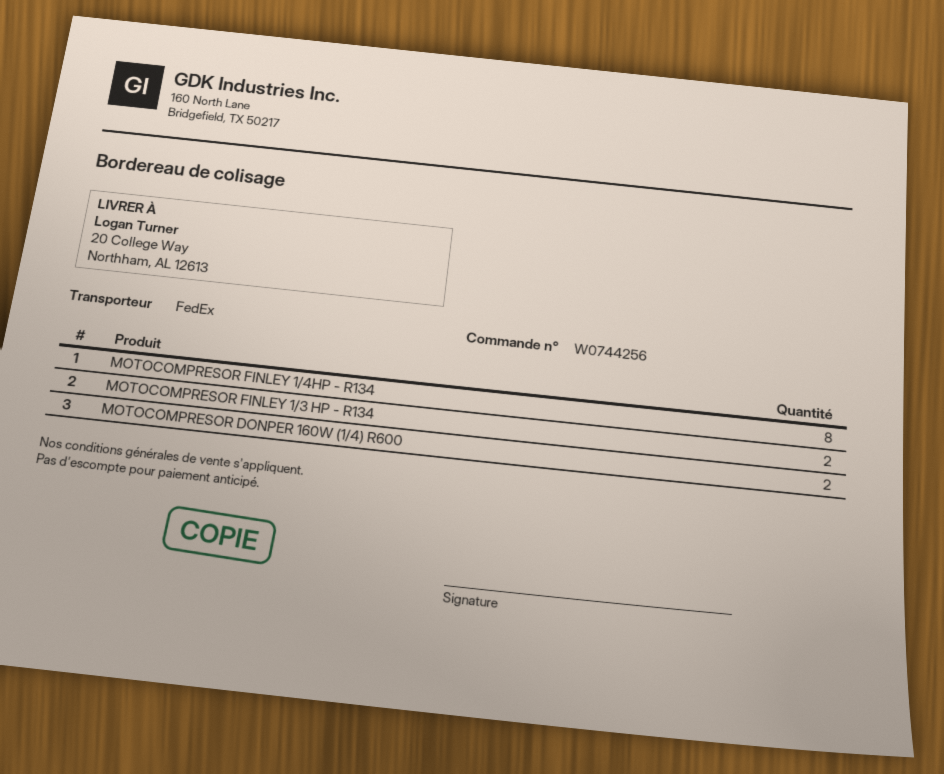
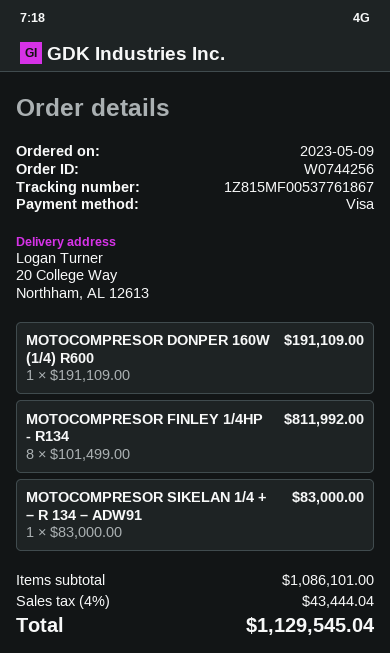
MOTOCOMPRESOR FINLEY 1/3 HP - R134: 2 -> none
MOTOCOMPRESOR DONPER 160W (1/4) R600: 2 -> 1
MOTOCOMPRESOR SIKELAN 1/4 + – R 134 – ADW91: none -> 1

